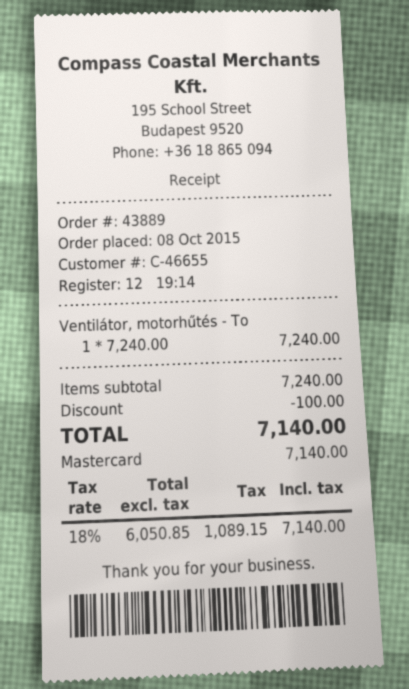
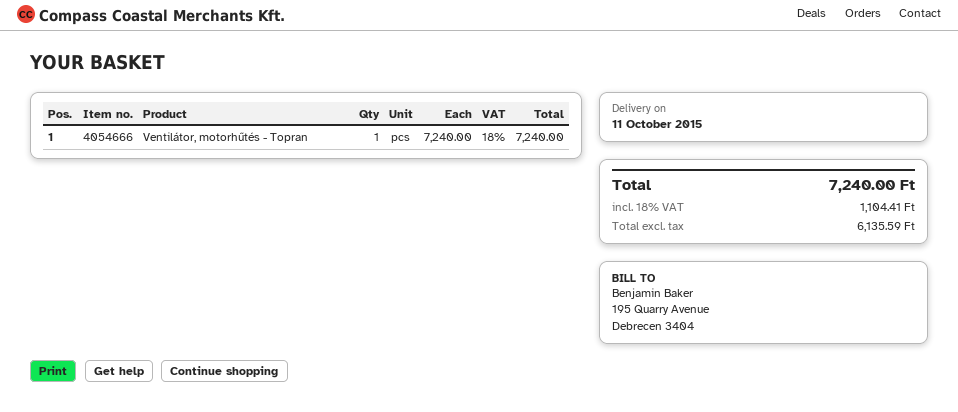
discount: 100.00 -> none
net: 6050.85 -> 6135.59
tax: 18% = 1089.15 -> 18% = 1104.41
total: 7140.00 -> 7240.00

